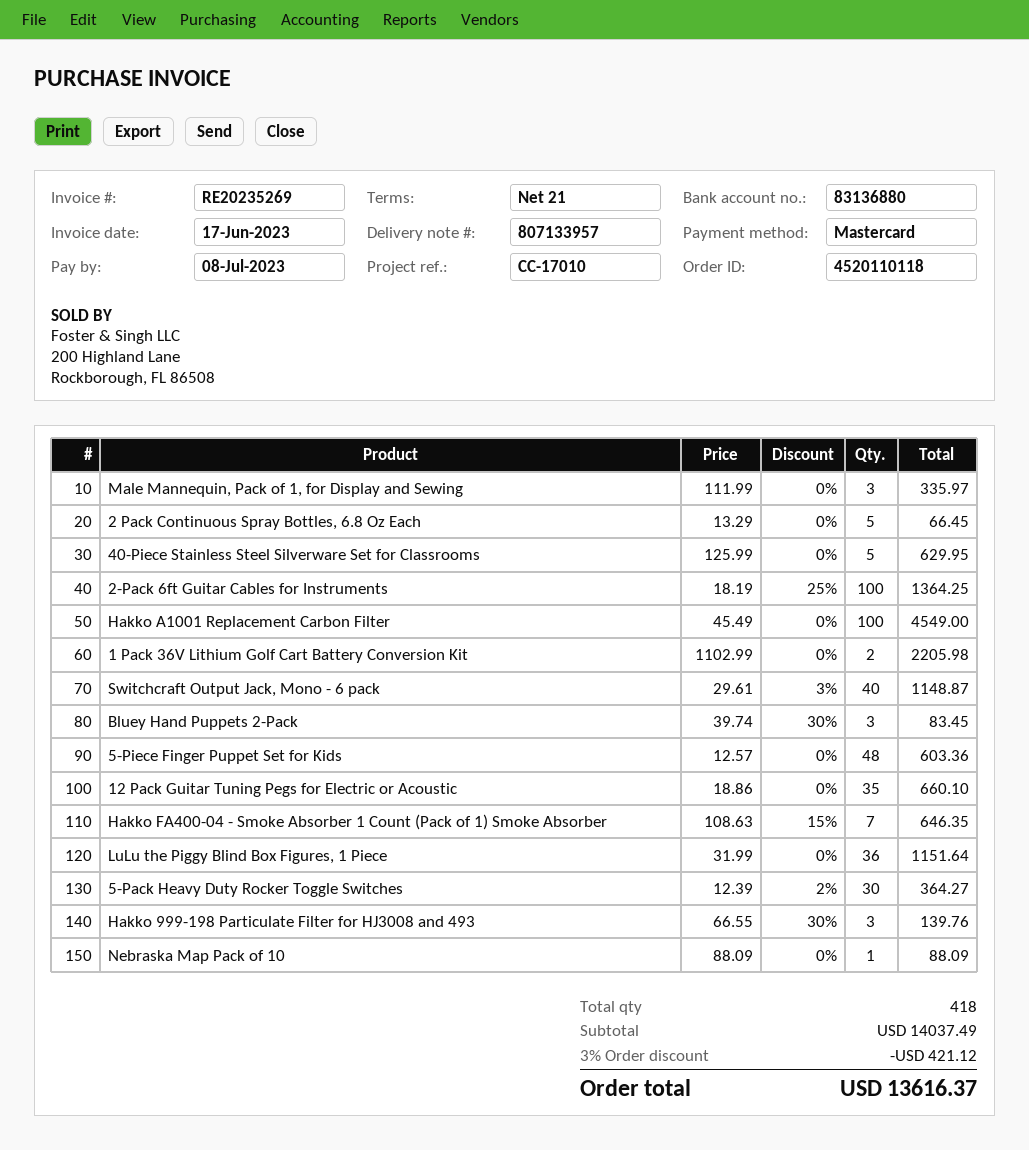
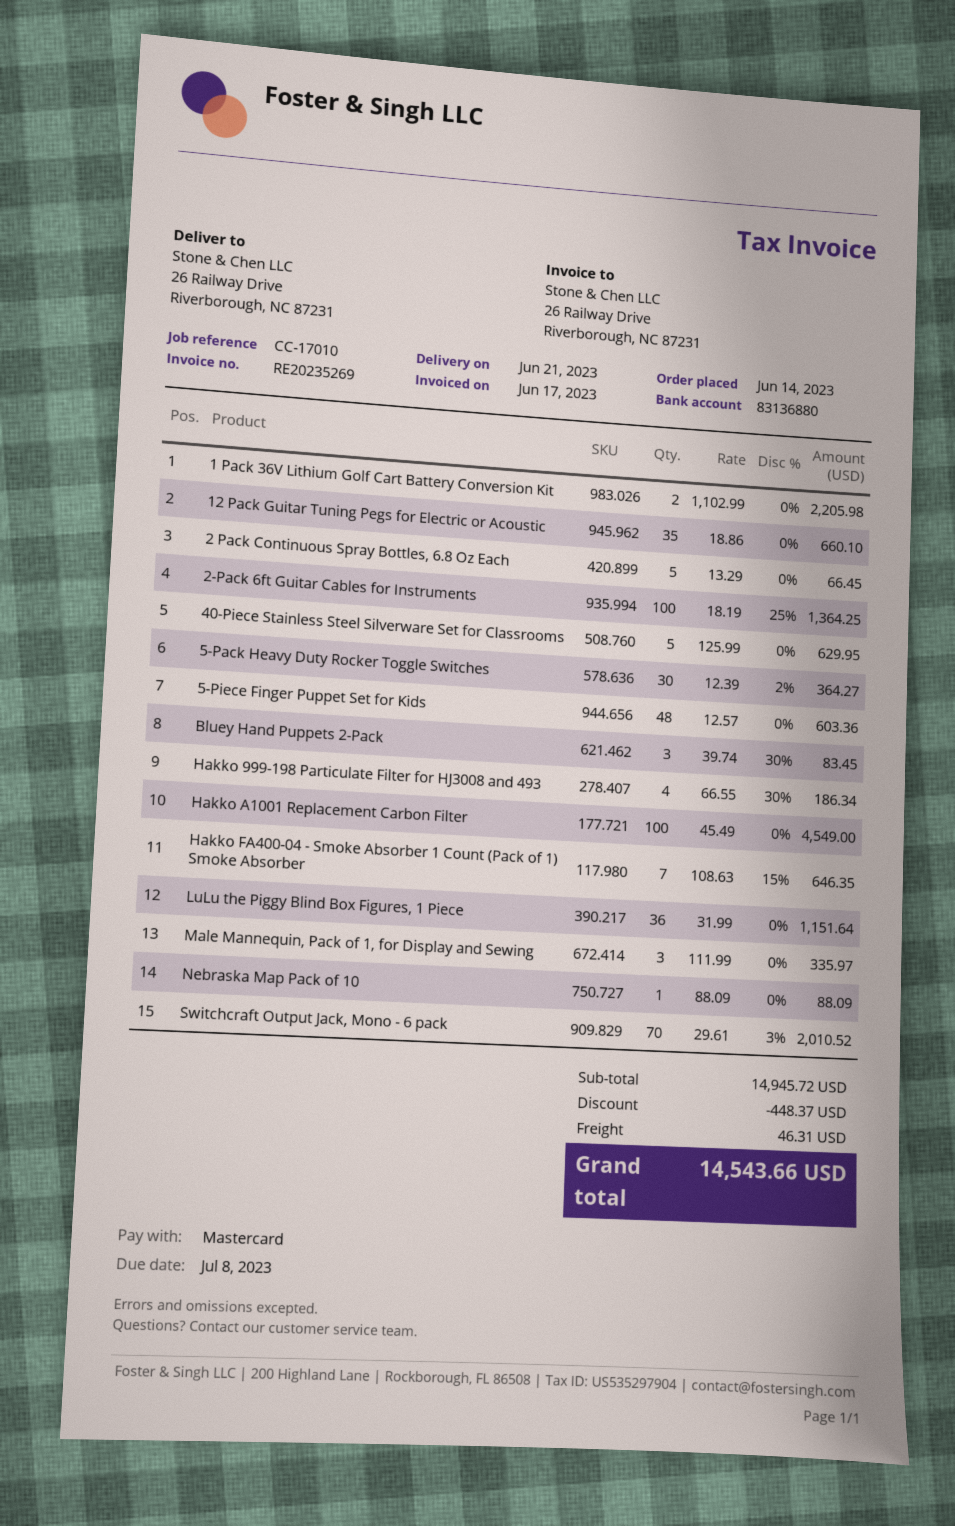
Switchcraft Output Jack, Mono - 6 pack: 40 x 29.61 - 3% = 1148.87 -> 70 x 29.61 - 3% = 2010.52
Hakko 999-198 Particulate Filter for HJ3008 and 493: 3 x 66.55 - 30% = 139.76 -> 4 x 66.55 - 30% = 186.34
subtotal: 14037.49 -> 14945.72
discount: 421.12 -> 448.37
shipping: none -> 46.31
total: 13616.37 -> 14543.66

